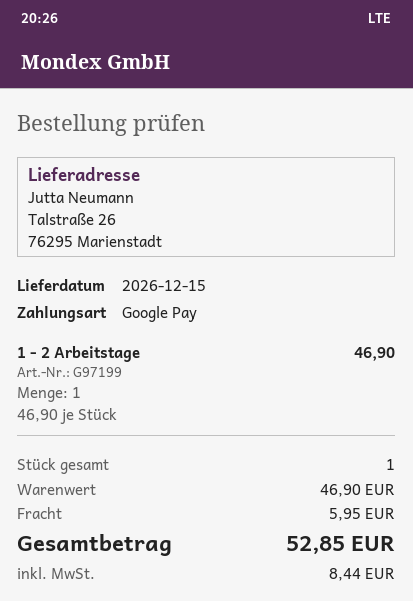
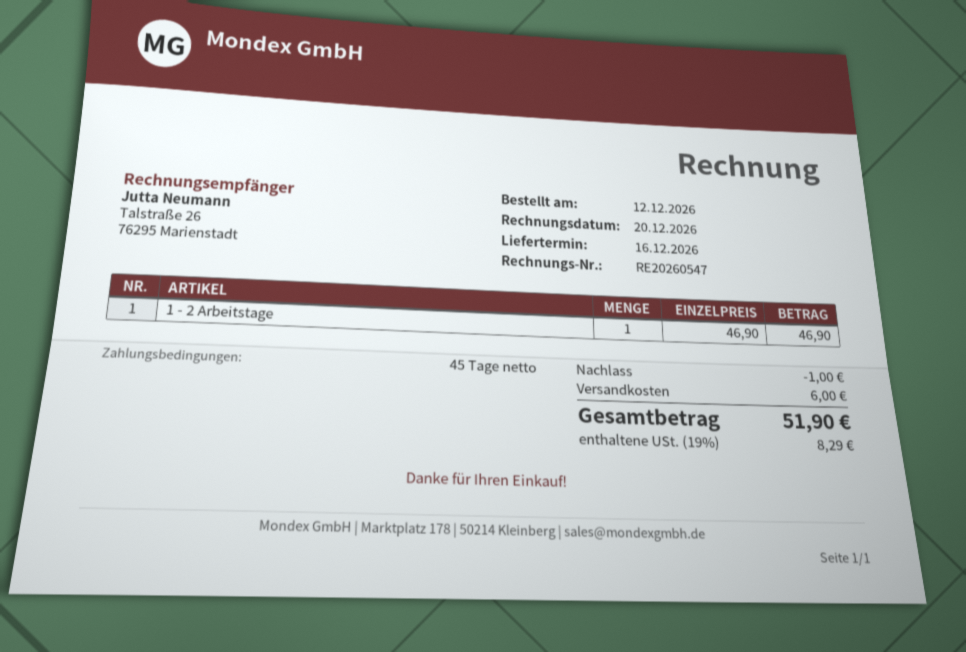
delivery date: 2026-12-15 -> 2026-12-16
discount: none -> 1.00
shipping: 5.95 -> 6.00
tax: 8.44 -> 8.29
total: 52.85 -> 51.90

